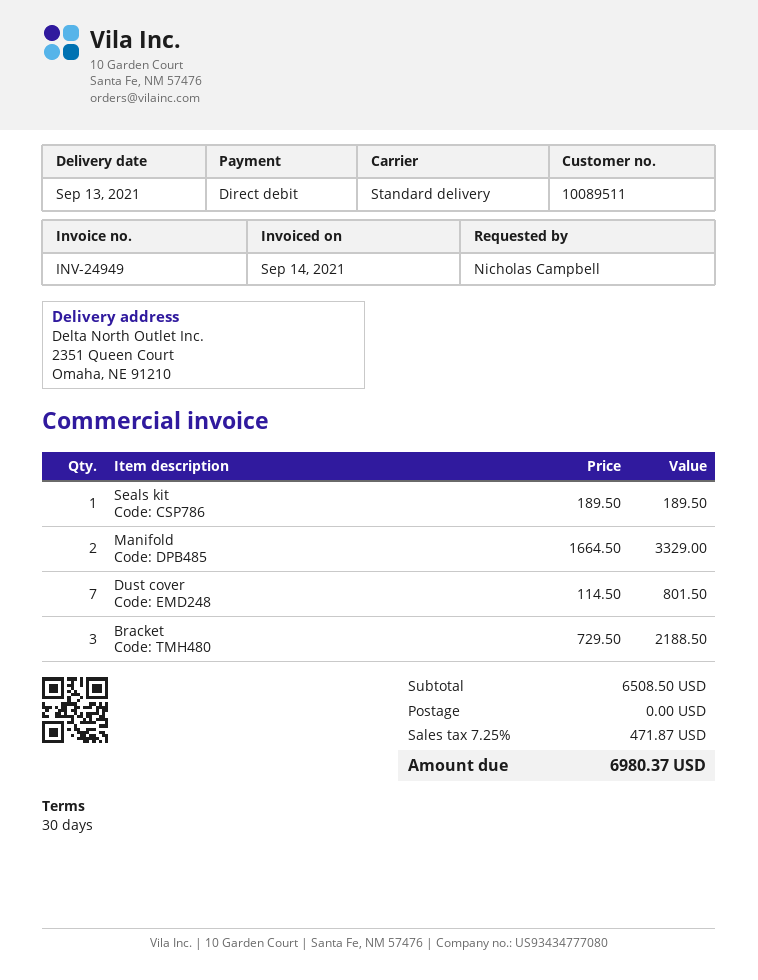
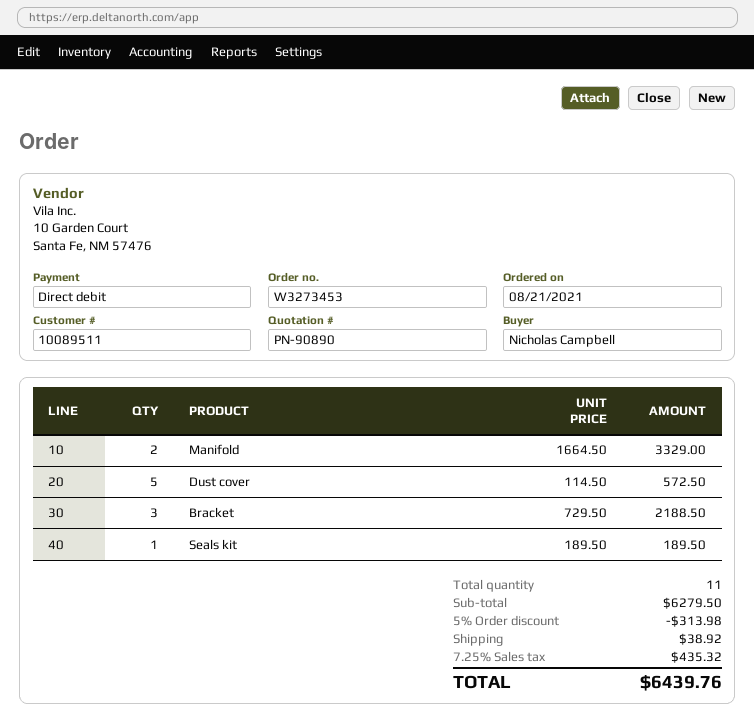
Dust cover: 7 x 114.50 = 801.50 -> 5 x 114.50 = 572.50
subtotal: 6508.50 -> 6279.50
discount: none -> 5% = 313.98
shipping: 0.00 -> 38.92
tax: 7.25% = 471.87 -> 7.25% = 435.32
total: 6980.37 -> 6439.76

